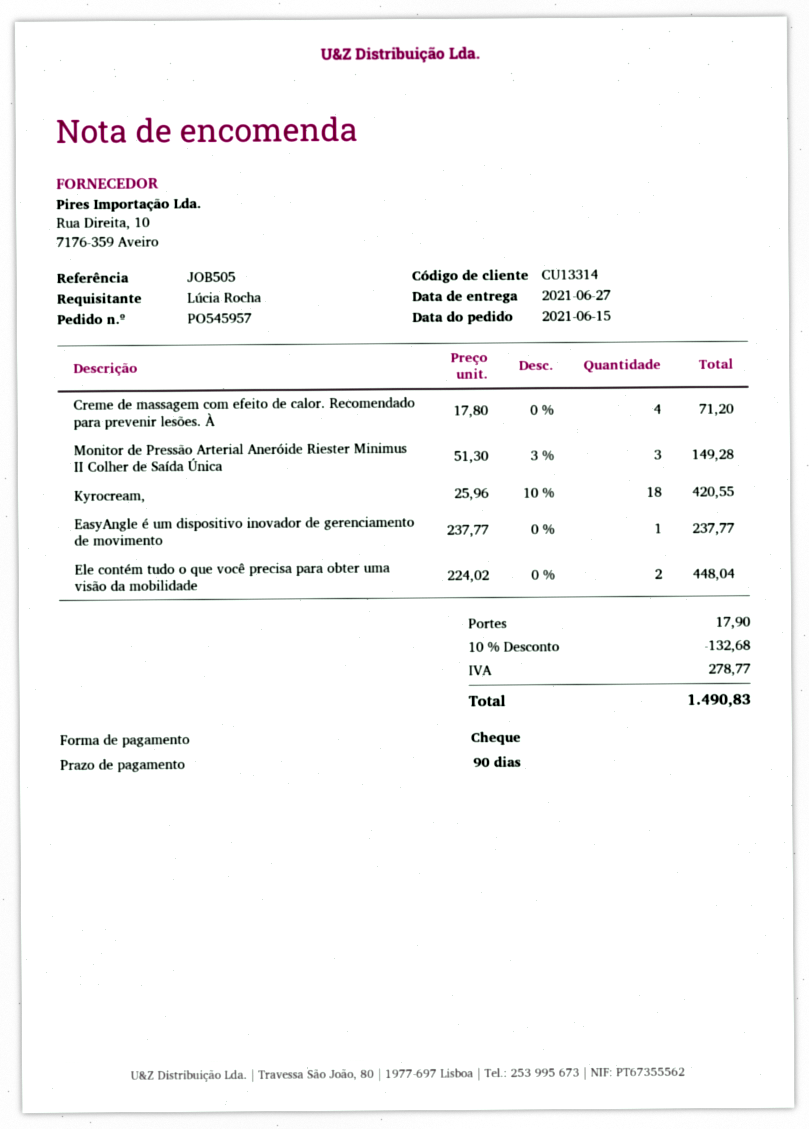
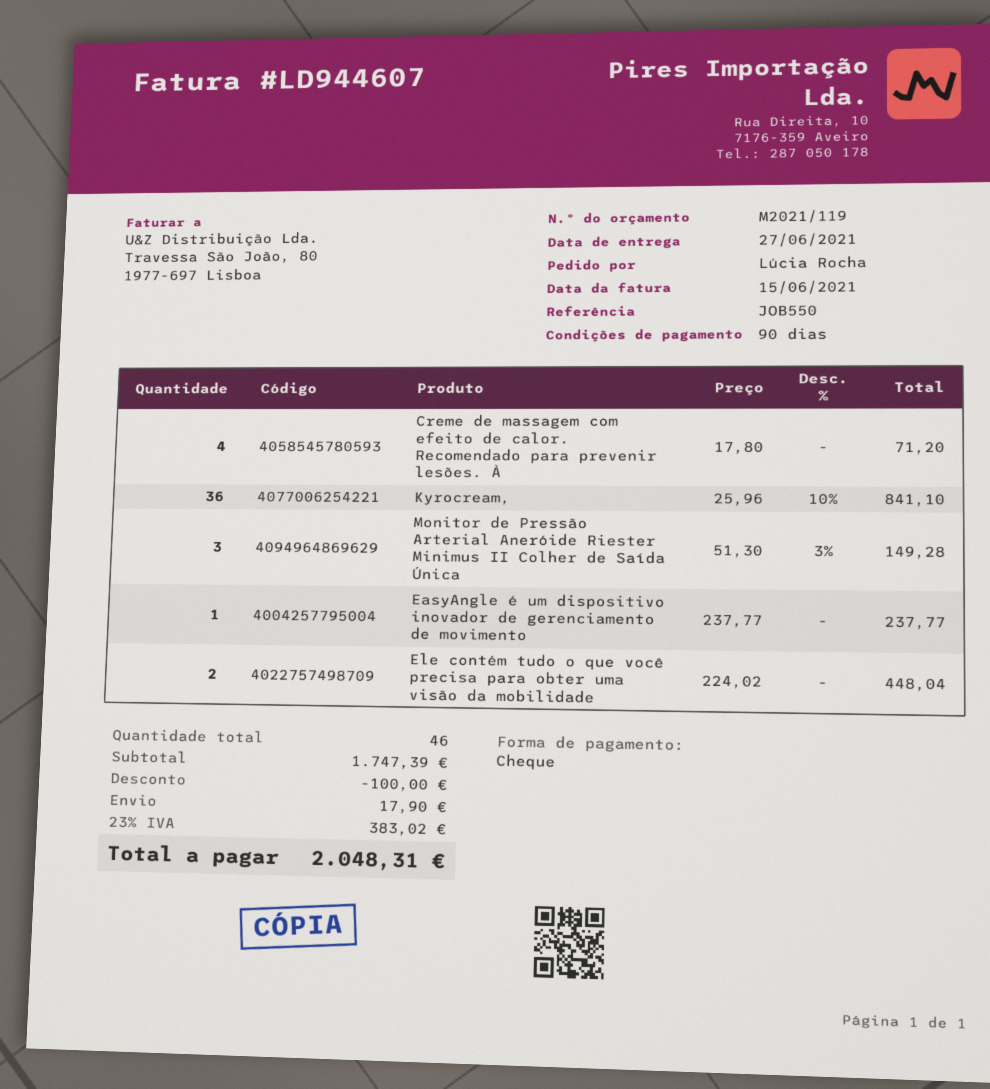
reference: JOB505 -> JOB550
Kyrocream,: 18 x 25.96 - 10% = 420.55 -> 36 x 25.96 - 10% = 841.10
discount: 132.68 -> 100.00
tax: 278.77 -> 383.02
total: 1490.83 -> 2048.31

